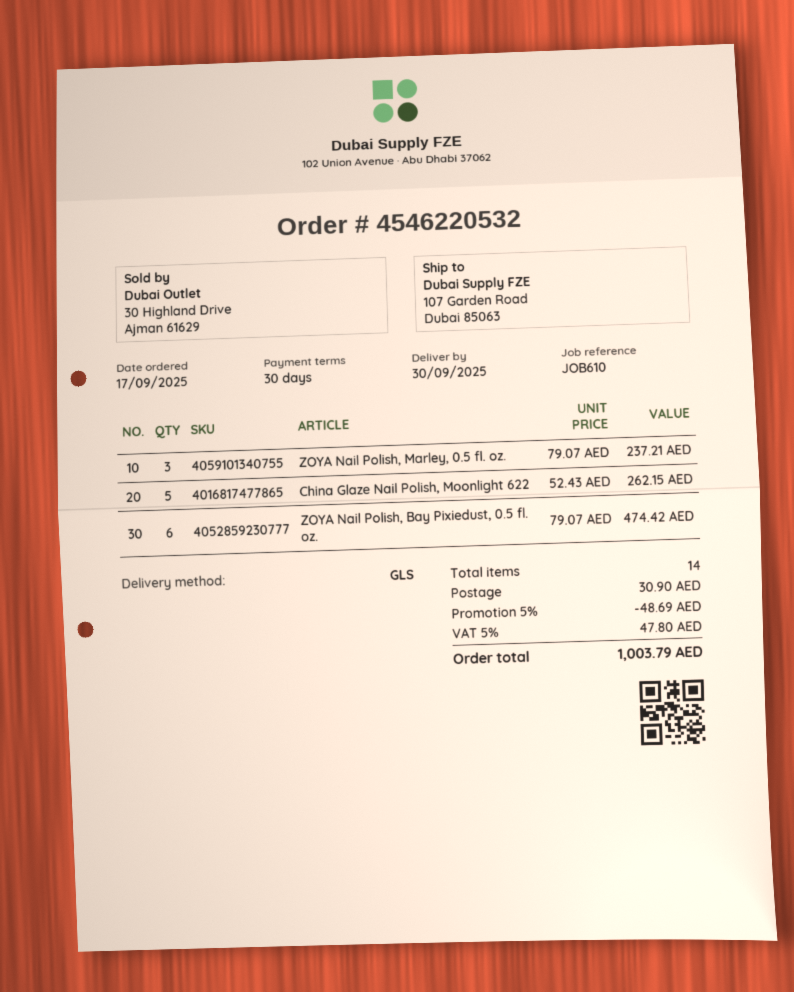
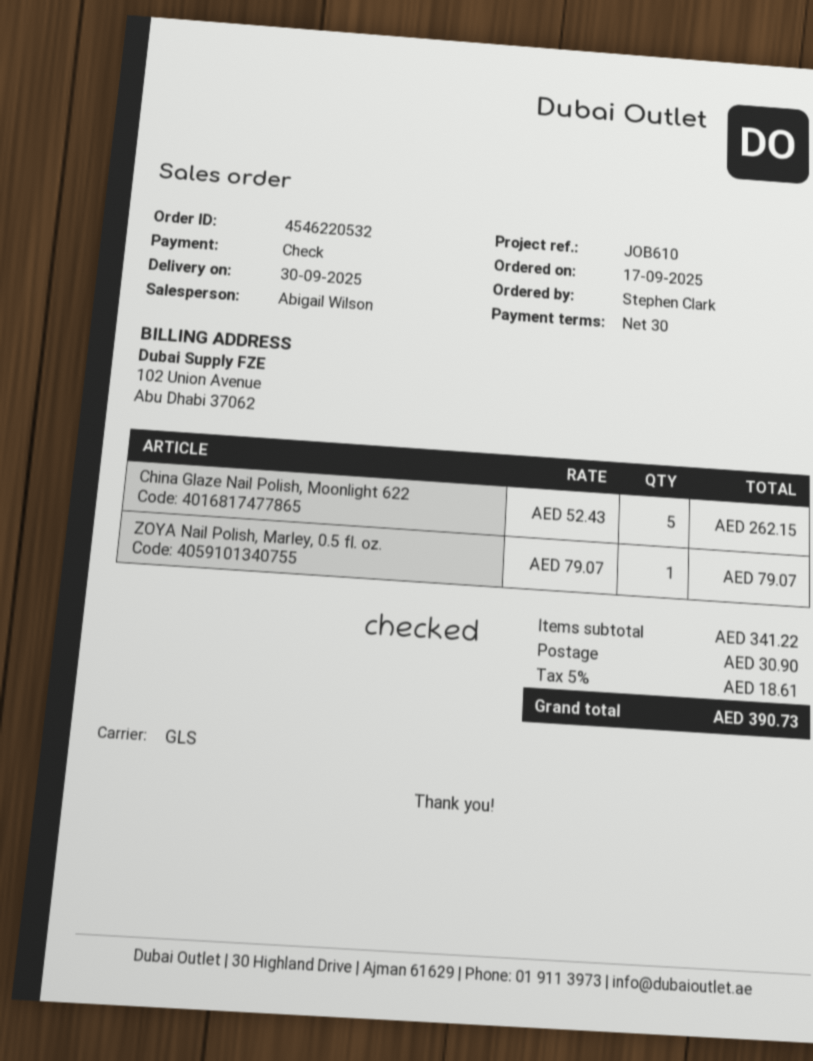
ZOYA Nail Polish, Marley, 0.5 fl. oz.: 3 x 79.07 = 237.21 -> 1 x 79.07 = 79.07
ZOYA Nail Polish, Bay Pixiedust, 0.5 fl. oz.: 6 x 79.07 = 474.42 -> none
discount: 5% = 48.69 -> none
tax: 5% = 47.80 -> 5% = 18.61
total: 1003.79 -> 390.73

